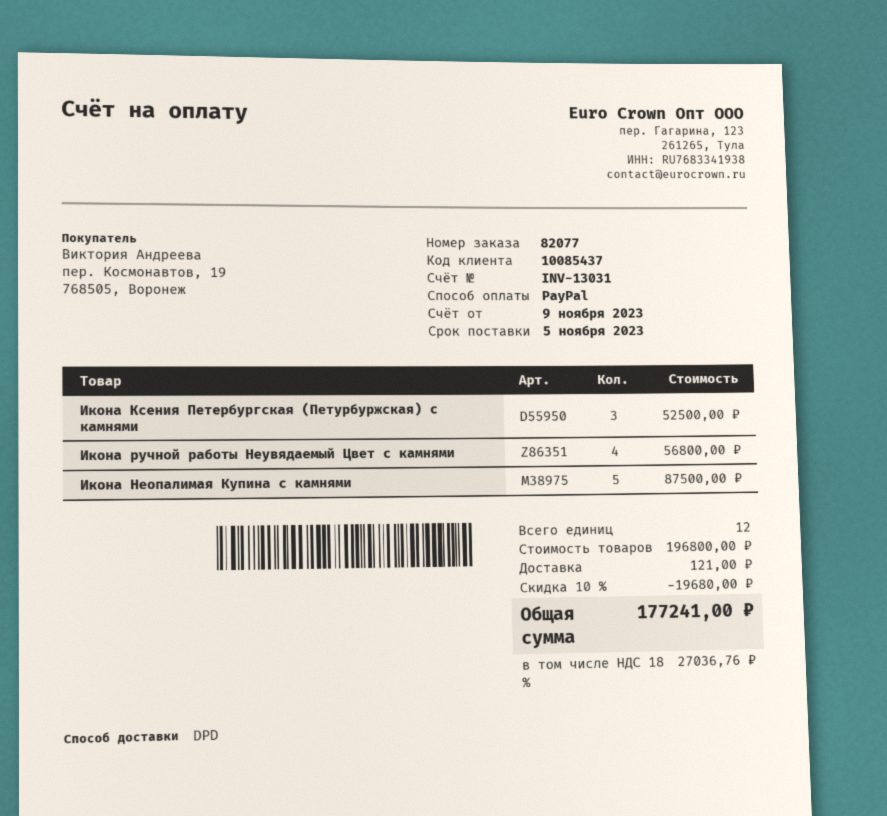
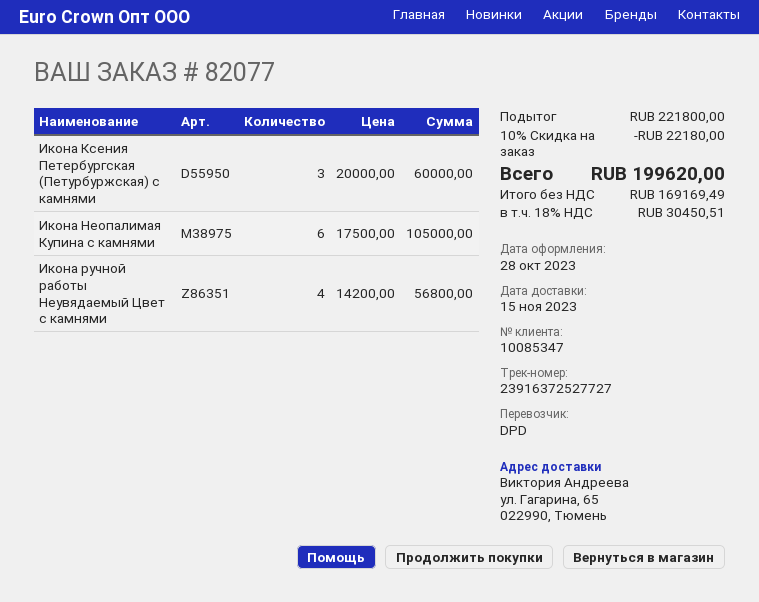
delivery date: 2023-11-05 -> 2023-11-15
customer number: 10085437 -> 10085347
Икона Ксения Петербургская (Петурбуржская) с камнями: 3 for 52500.00 -> 3 for 60000.00
Икона Неопалимая Купина с камнями: 5 for 87500.00 -> 6 for 105000.00
subtotal: 196800.00 -> 221800.00
discount: 10% = 19680.00 -> 10% = 22180.00
shipping: 121.00 -> none
tax: 18% = 27036.76 -> 18% = 30450.51
total: 177241.00 -> 199620.00

